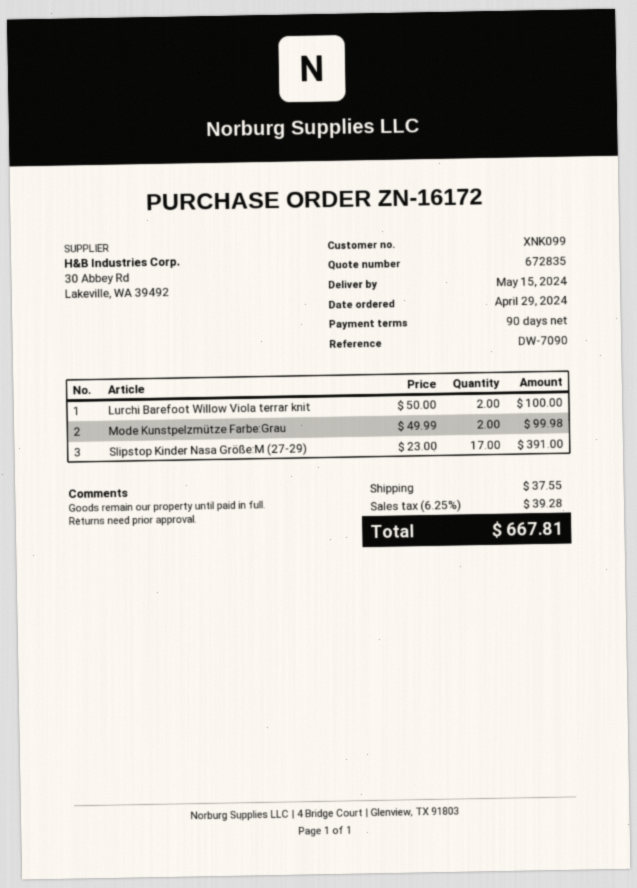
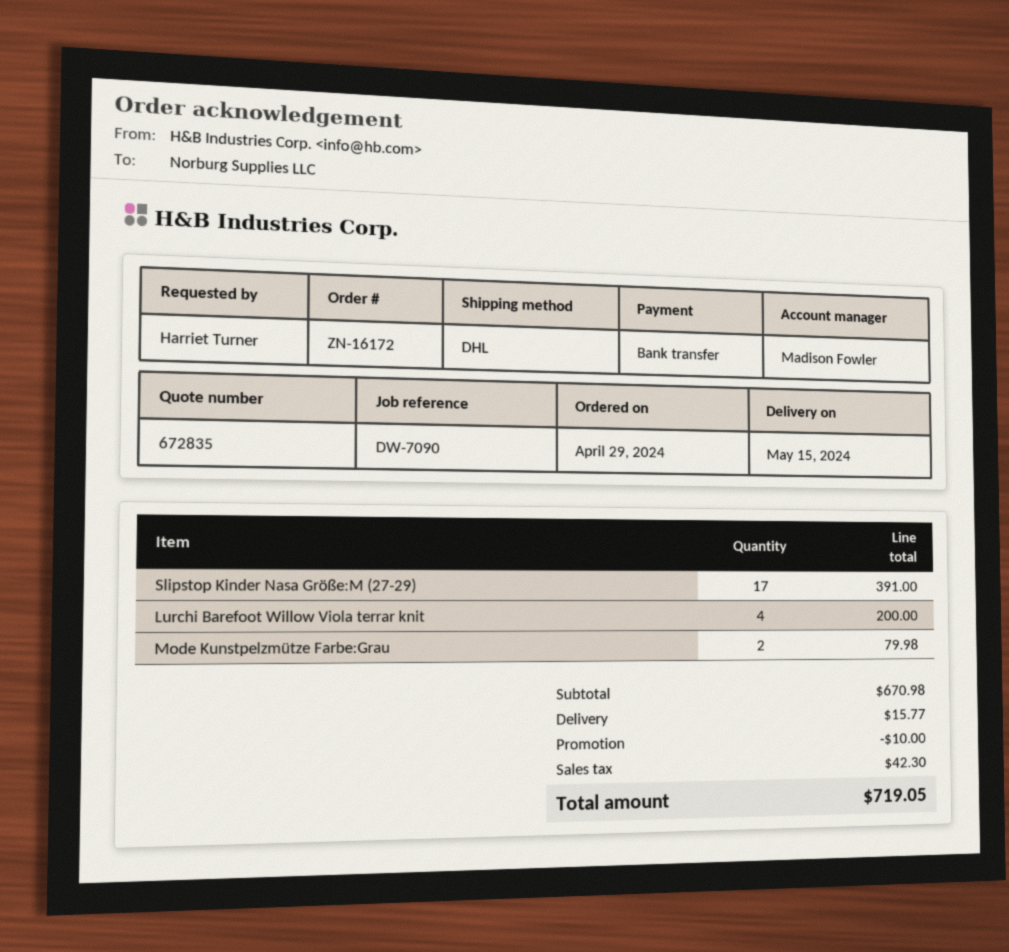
Lurchi Barefoot Willow Viola terrar knit: 2 for 100.00 -> 4 for 200.00
Mode Kunstpelzmütze Farbe:Grau: 2 for 99.98 -> 2 for 79.98
discount: none -> 10.00
shipping: 37.55 -> 15.77
tax: 39.28 -> 42.30
total: 667.81 -> 719.05

